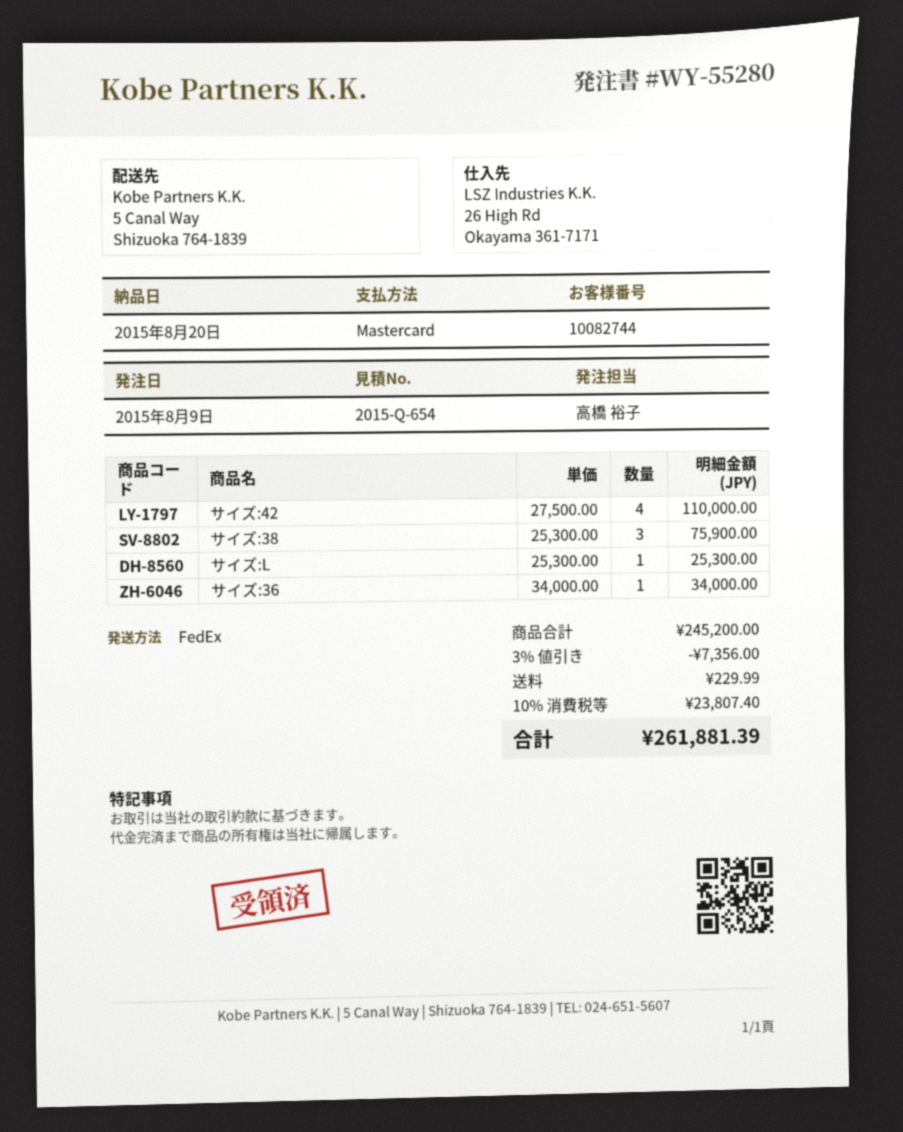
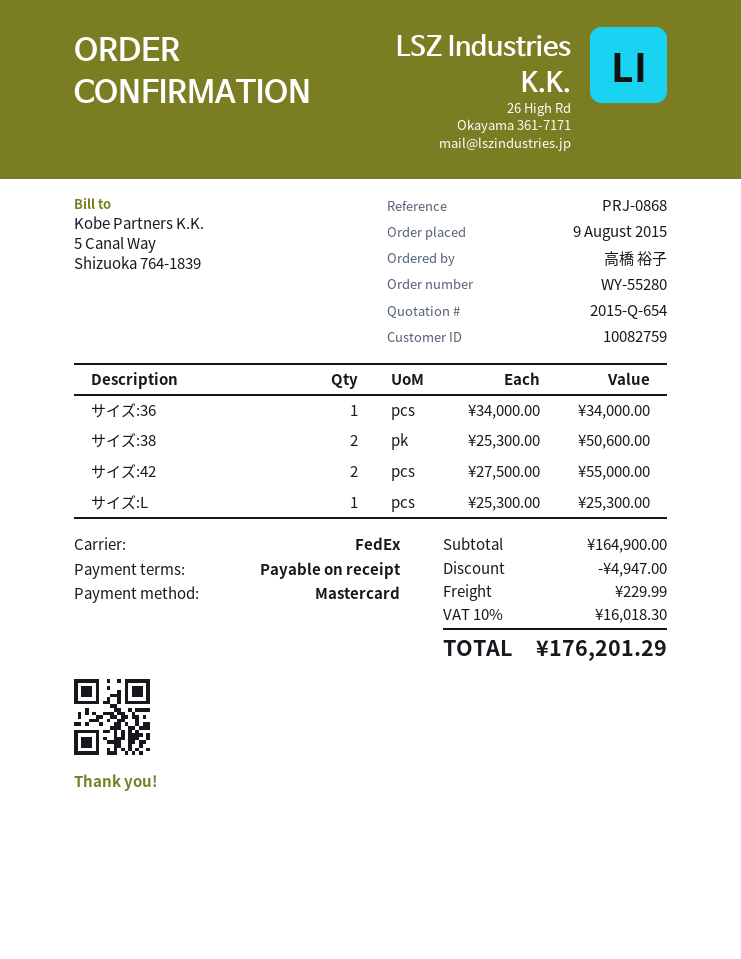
customer number: 10082744 -> 10082759
サイズ:42: 4 x 27500.00 = 110000.00 -> 2 x 27500.00 = 55000.00
サイズ:38: 3 x 25300.00 = 75900.00 -> 2 x 25300.00 = 50600.00
subtotal: 245200.00 -> 164900.00
discount: 7356.00 -> 4947.00
tax: 10% = 23807.40 -> 10% = 16018.30
total: 261881.39 -> 176201.29

